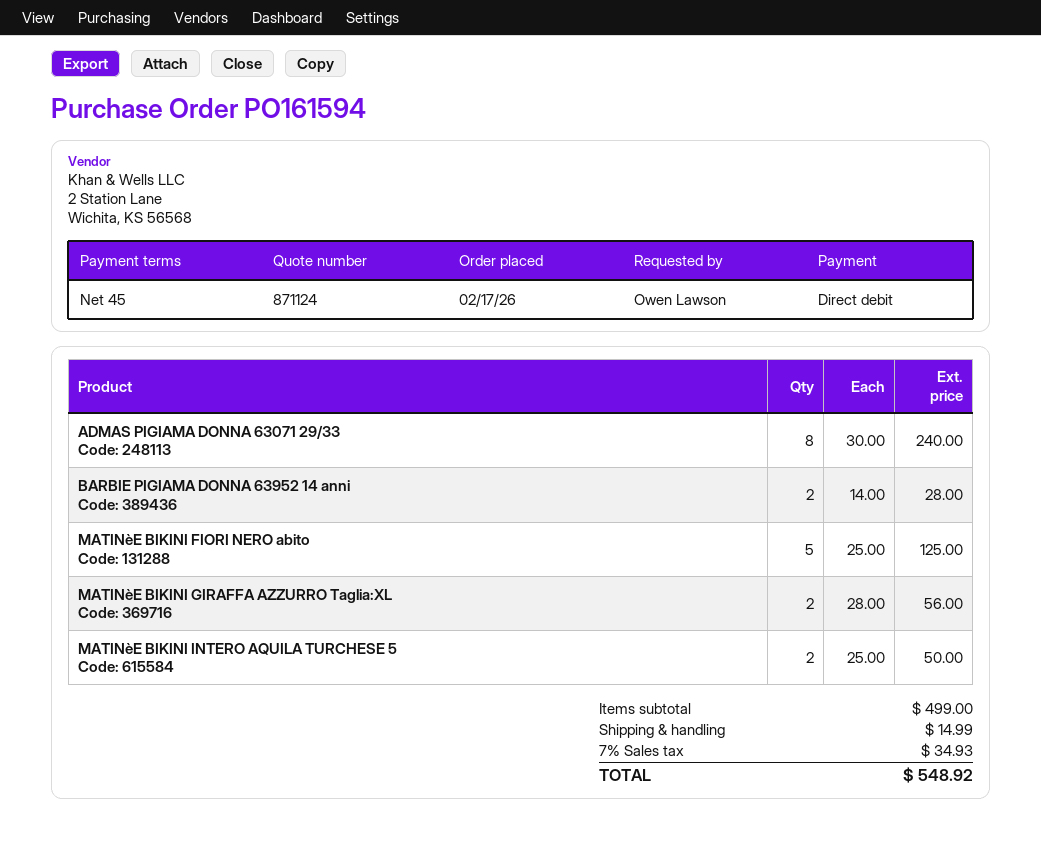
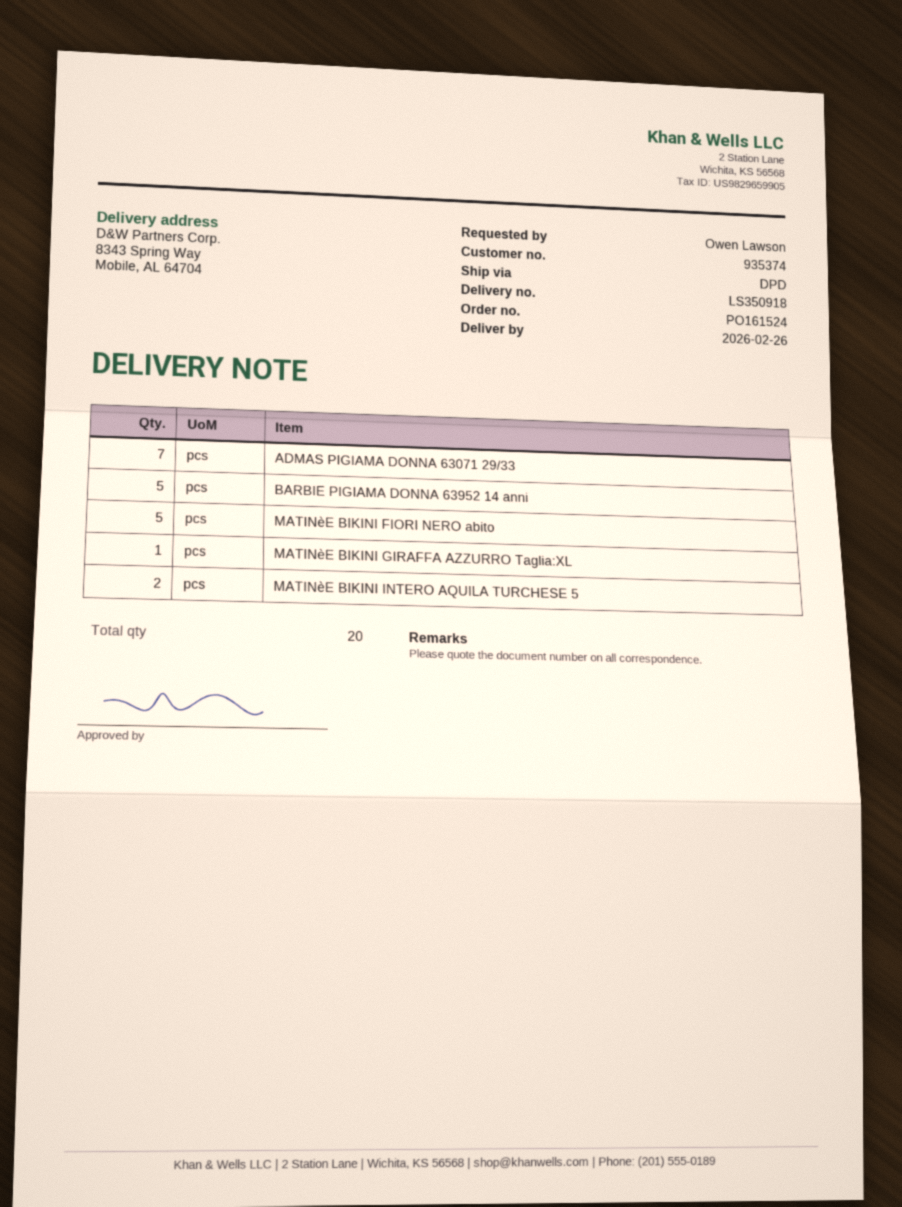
order number: PO161594 -> PO161524
ADMAS PIGIAMA DONNA 63071 29/33: 8 -> 7
BARBIE PIGIAMA DONNA 63952 14 anni: 2 -> 5
MATINèE BIKINI GIRAFFA AZZURRO Taglia:XL: 2 -> 1

